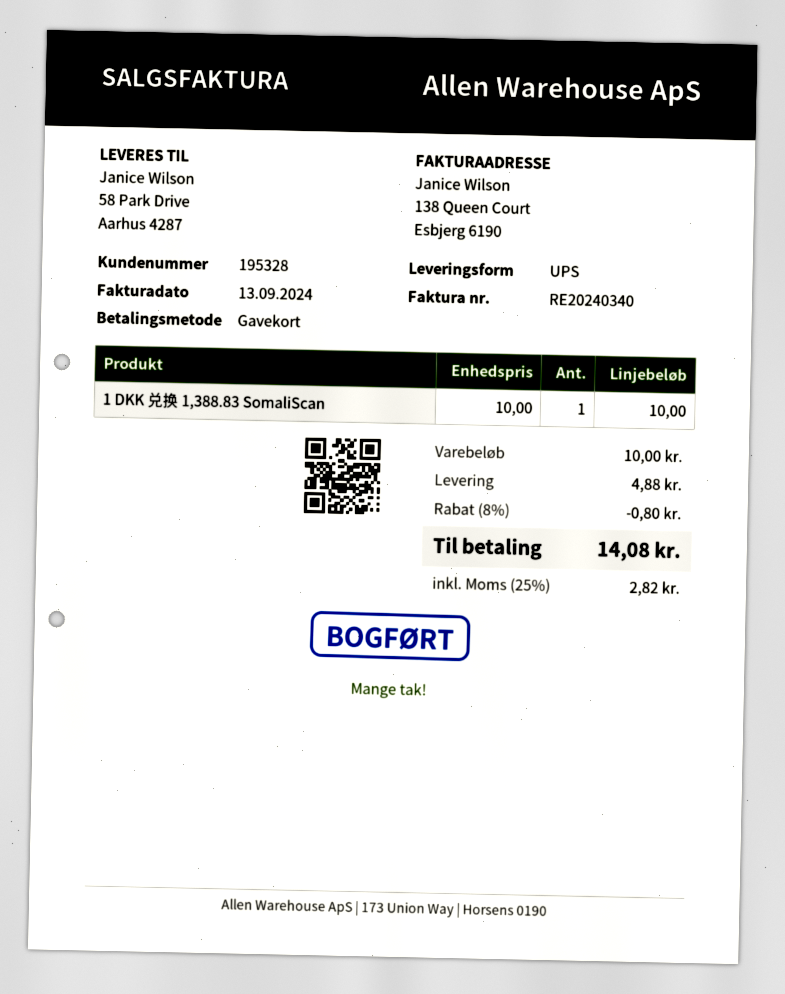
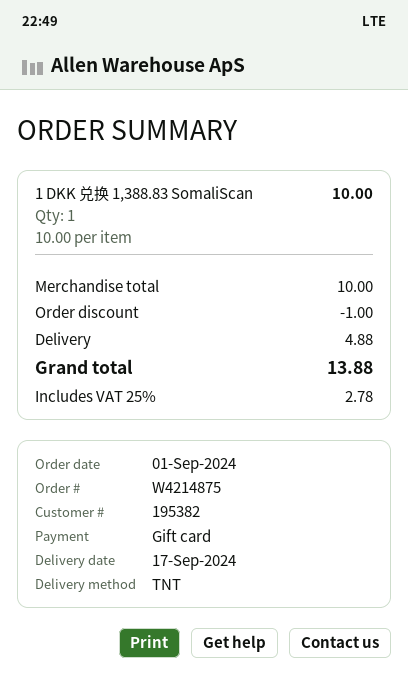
customer number: 195328 -> 195382
shipping method: UPS -> TNT
discount: 0.80 -> 1.00
tax: 25% = 2.82 -> 25% = 2.78
total: 14.08 -> 13.88

